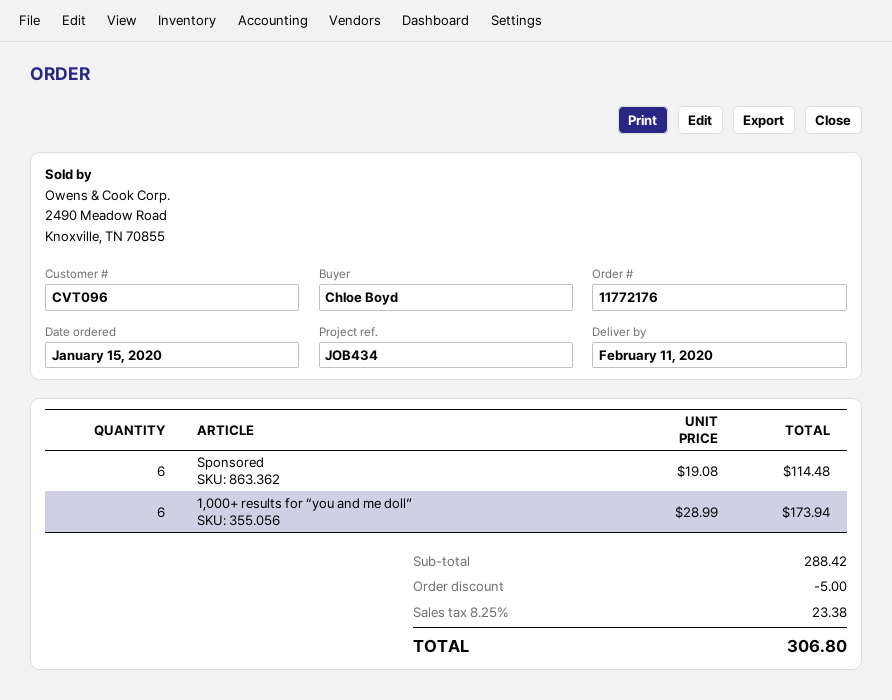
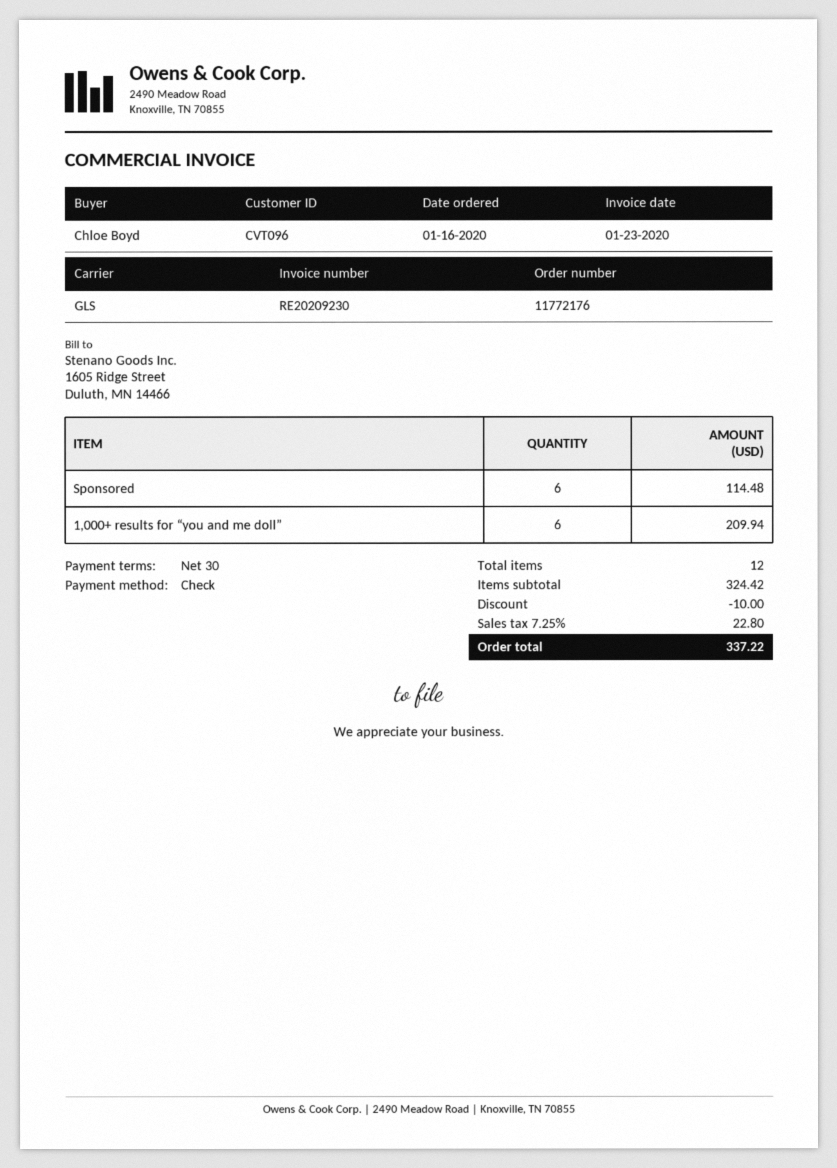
order date: 2020-01-15 -> 2020-01-16
1,000+ results for “you and me doll”: 6 for 173.94 -> 6 for 209.94
subtotal: 288.42 -> 324.42
discount: 5.00 -> 10.00
tax: 8.25% = 23.38 -> 7.25% = 22.80
total: 306.80 -> 337.22

